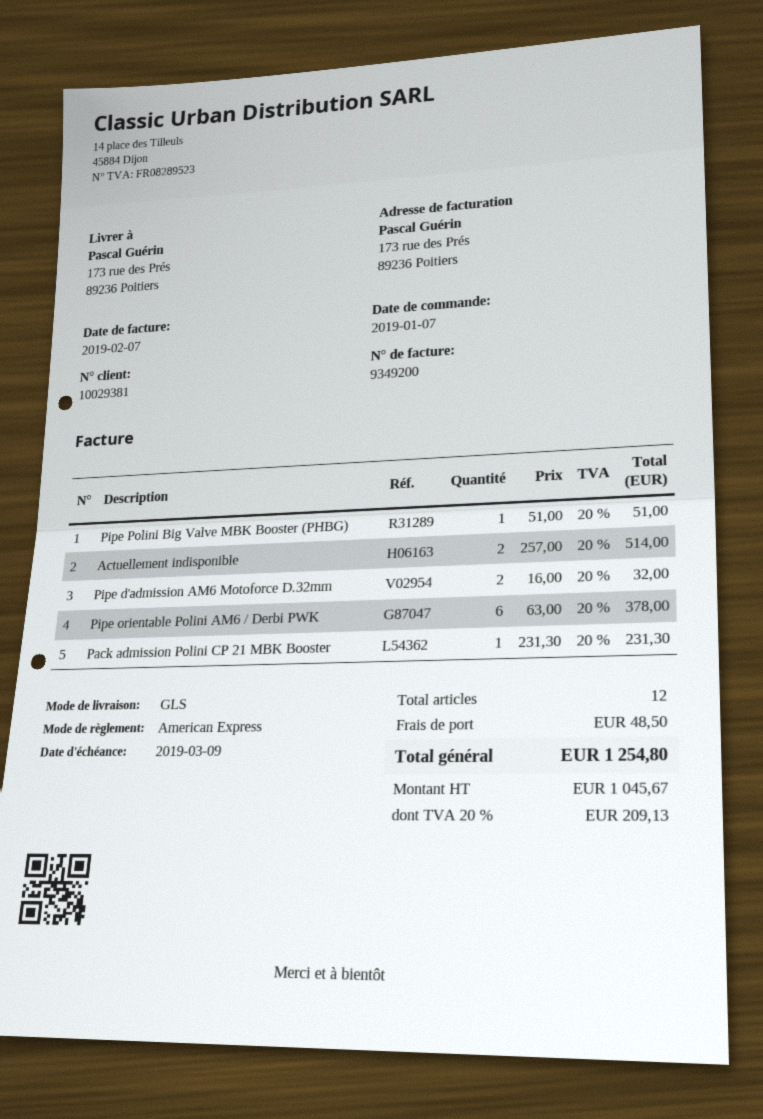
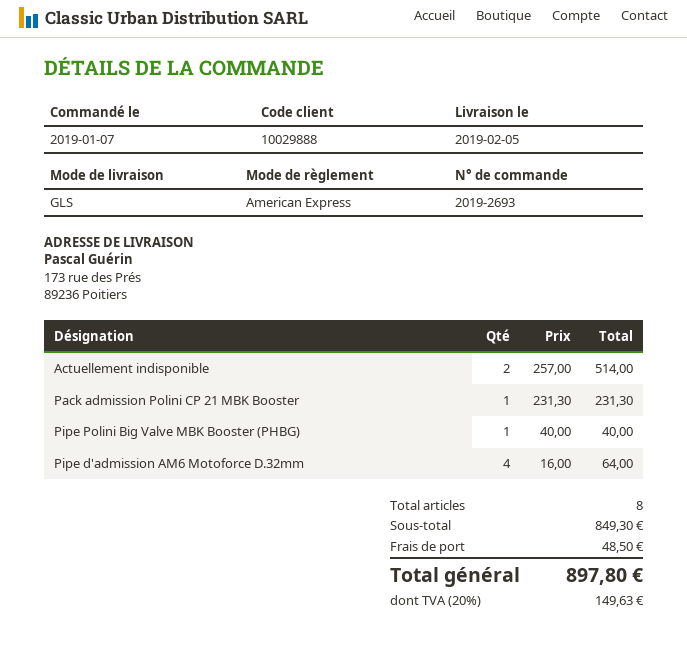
customer number: 10029381 -> 10029888
Pipe Polini Big Valve MBK Booster (PHBG): 1 x 51.00 = 51.00 -> 1 x 40.00 = 40.00
Pipe d'admission AM6 Motoforce D.32mm: 2 x 16.00 = 32.00 -> 4 x 16.00 = 64.00
Pipe orientable Polini AM6 / Derbi PWK: 6 x 63.00 = 378.00 -> none
total quantity: 12 -> 8
tax: 20% = 209.13 -> 20% = 149.63
total: 1254.80 -> 897.80

